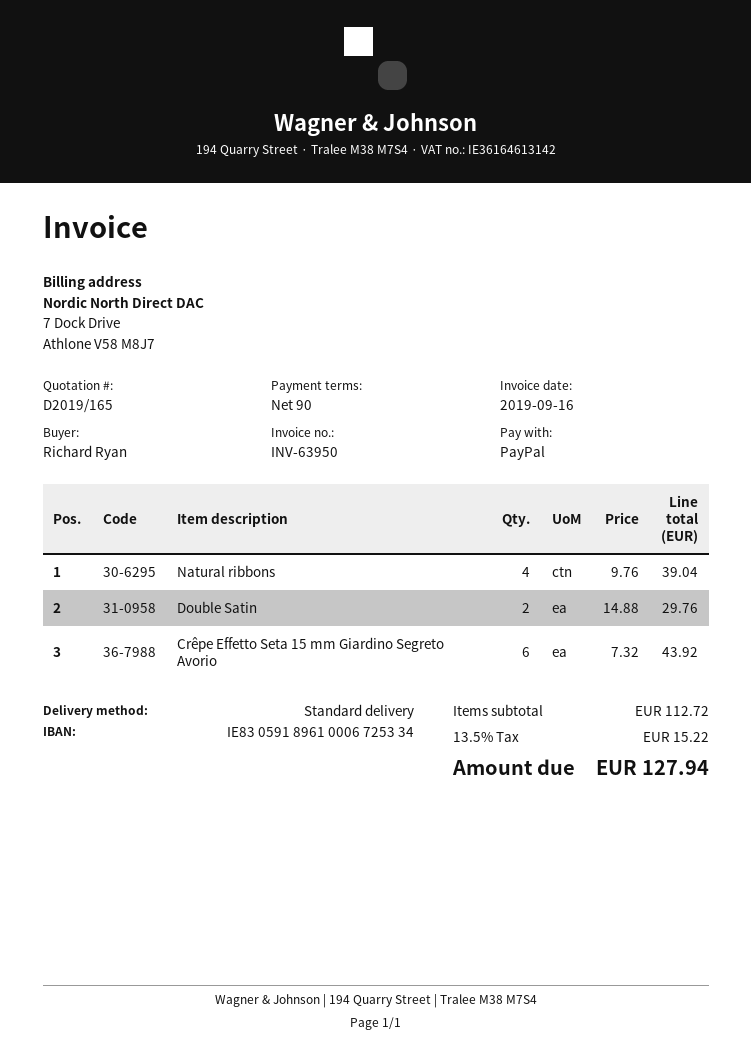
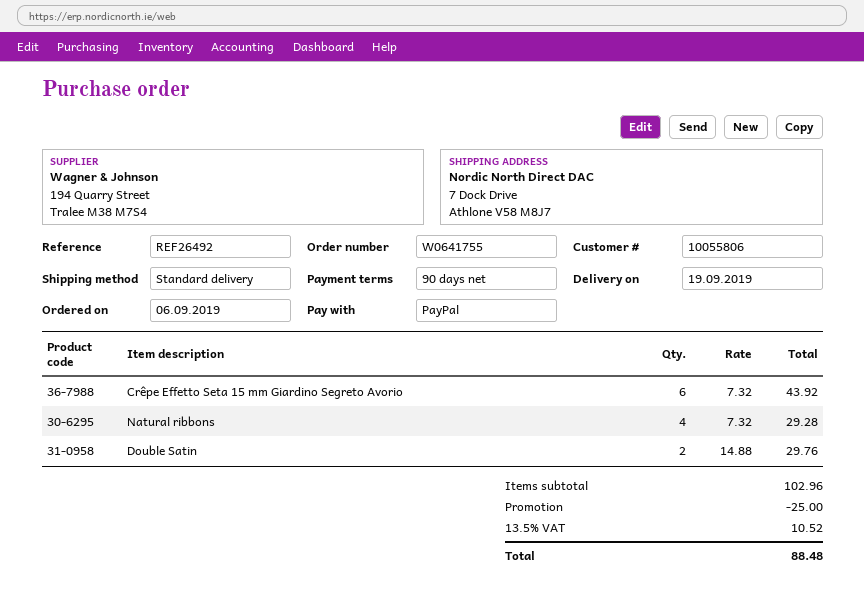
Natural ribbons: 4 x 9.76 = 39.04 -> 4 x 7.32 = 29.28
subtotal: 112.72 -> 102.96
discount: none -> 25.00
tax: 13.5% = 15.22 -> 13.5% = 10.52
total: 127.94 -> 88.48

